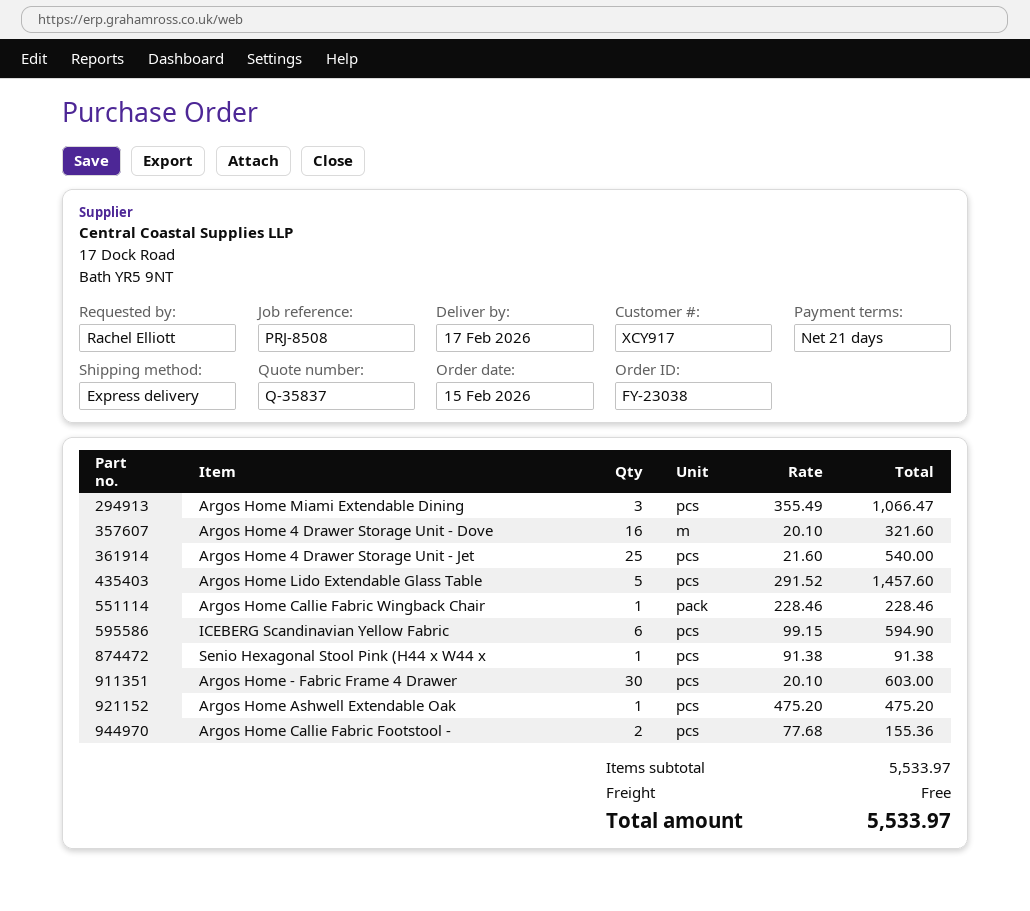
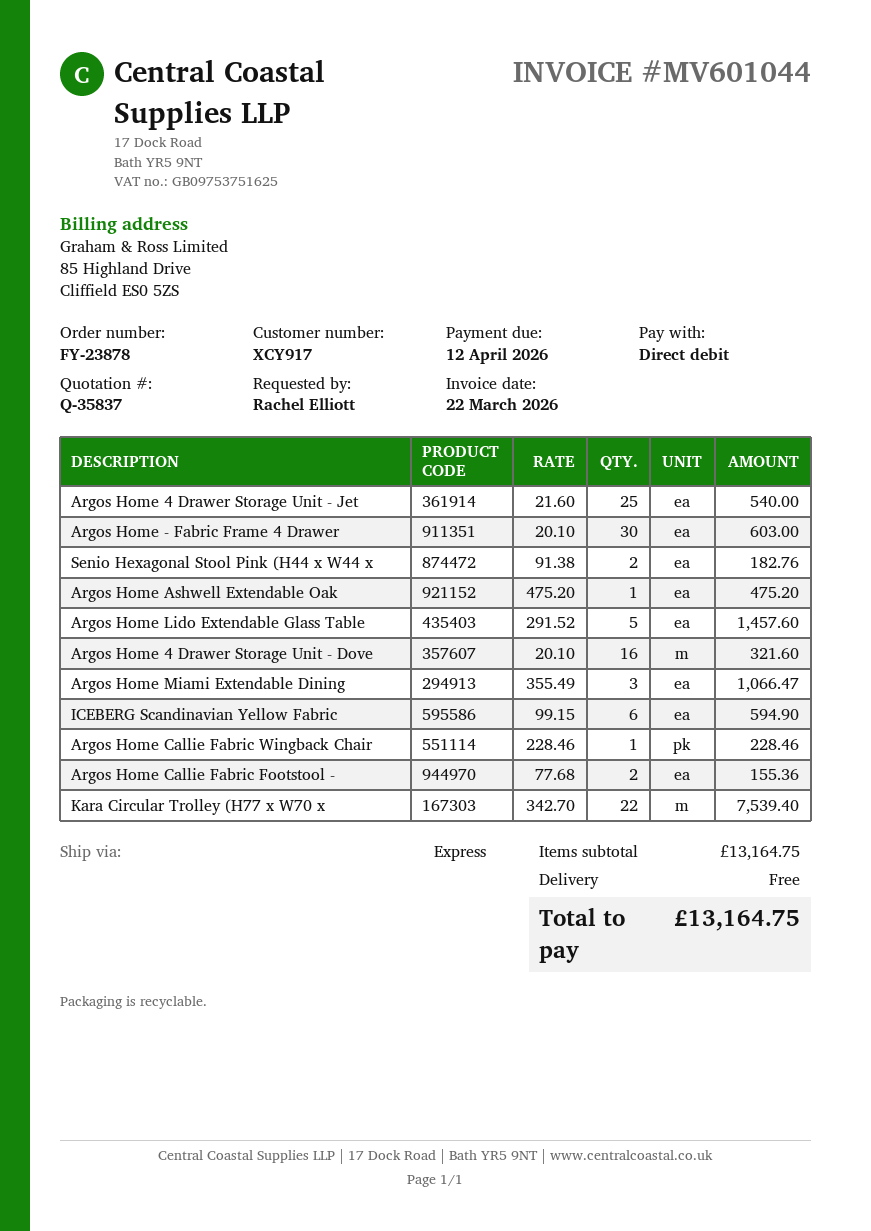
order number: FY-23038 -> FY-23878
Senio Hexagonal Stool Pink (H44 x W44 x: 1 x 91.38 = 91.38 -> 2 x 91.38 = 182.76
Kara Circular Trolley (H77 x W70 x: none -> 22 x 342.70 = 7539.40
subtotal: 5533.97 -> 13164.75
total: 5533.97 -> 13164.75

